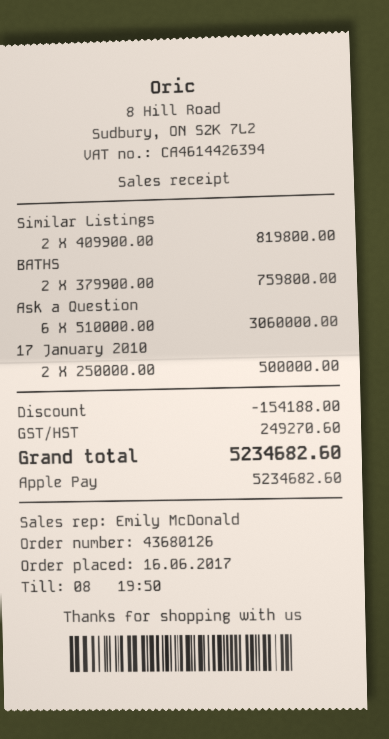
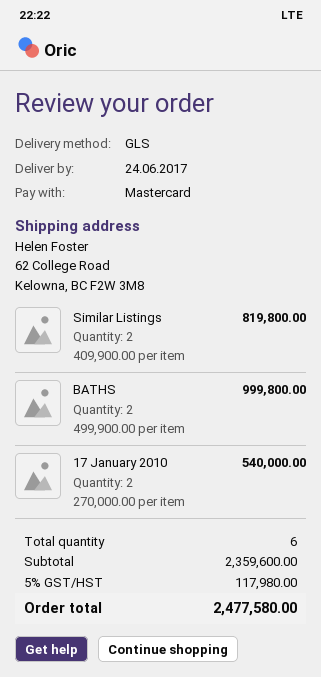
payment method: Apple Pay -> Mastercard
BATHS: 2 x 379900.00 = 759800.00 -> 2 x 499900.00 = 999800.00
Ask a Question: 6 x 510000.00 = 3060000.00 -> none
17 January 2010: 2 x 250000.00 = 500000.00 -> 2 x 270000.00 = 540000.00
discount: 154188.00 -> none
tax: 249270.60 -> 117980.00
total: 5234682.60 -> 2477580.00

